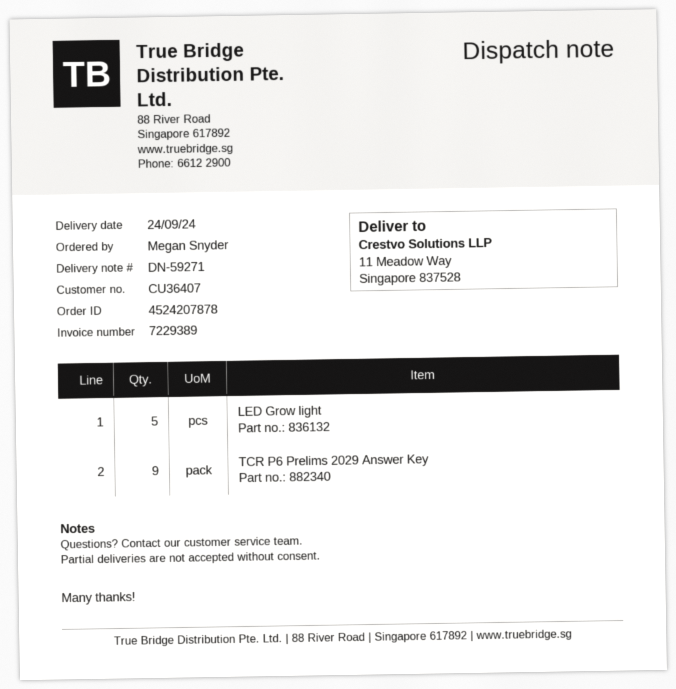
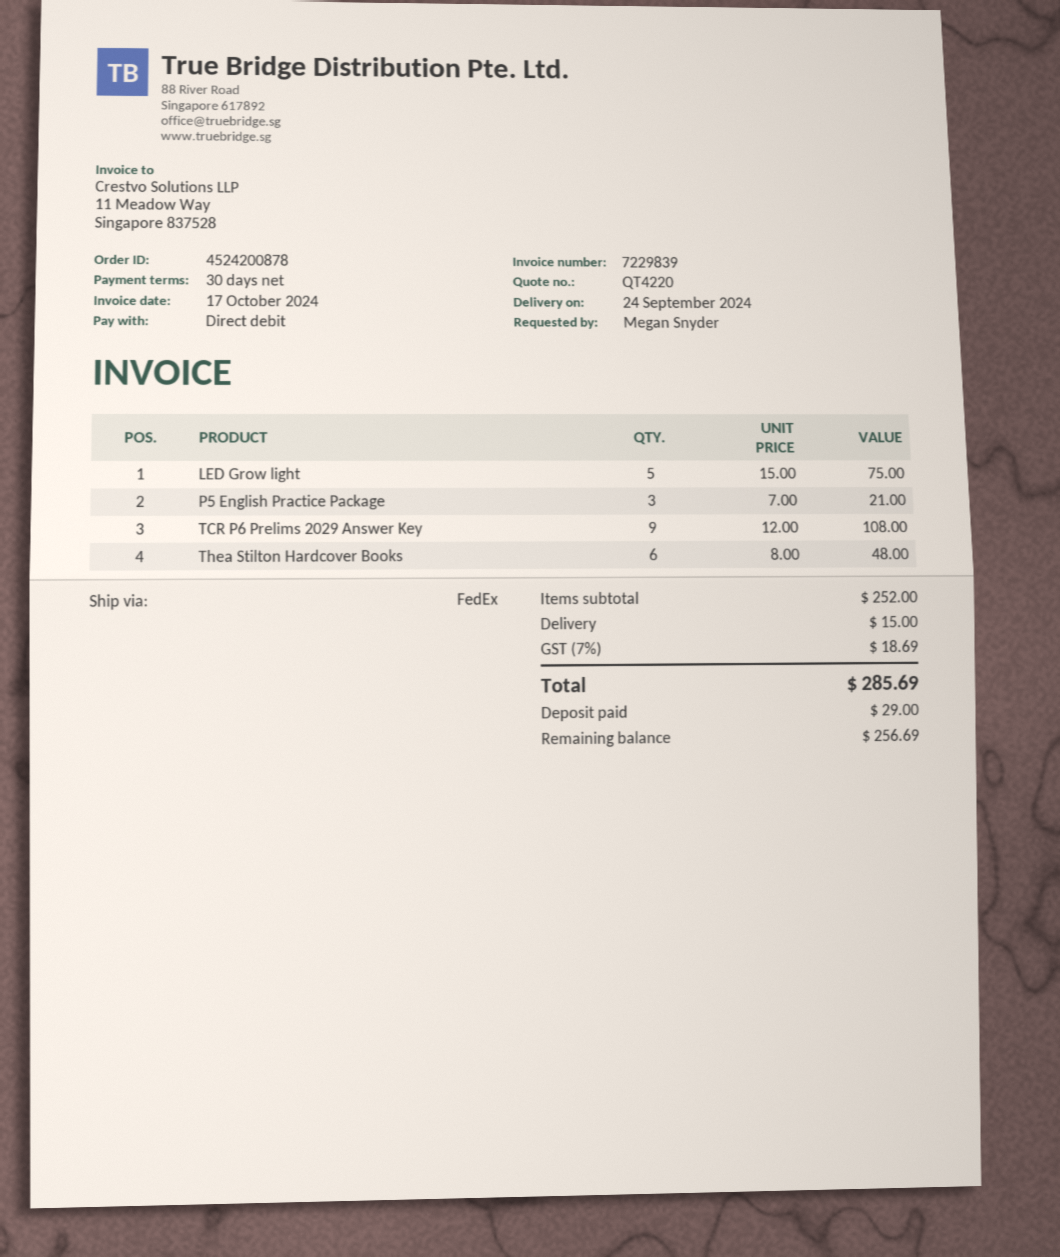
order number: 4524207878 -> 4524200878
invoice number: 7229389 -> 7229839
P5 English Practice Package: none -> 3
Thea Stilton Hardcover Books: none -> 6

